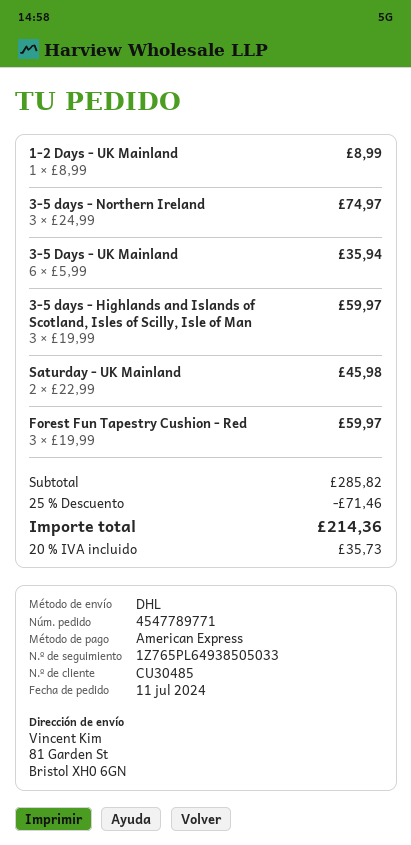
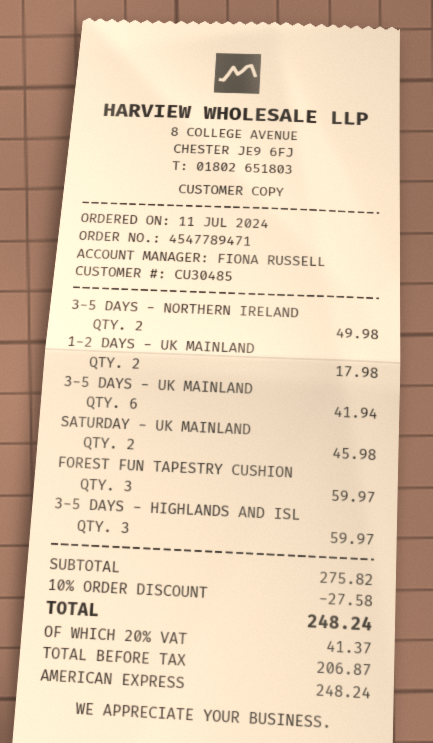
order number: 4547789771 -> 4547789471
1-2 Days - UK Mainland: 1 for 8.99 -> 2 for 17.98
3-5 days - Northern Ireland: 3 for 74.97 -> 2 for 49.98
3-5 Days - UK Mainland: 6 for 35.94 -> 6 for 41.94
subtotal: 285.82 -> 275.82
discount: 25% = 71.46 -> 10% = 27.58
tax: 20% = 35.73 -> 20% = 41.37
total: 214.36 -> 248.24

